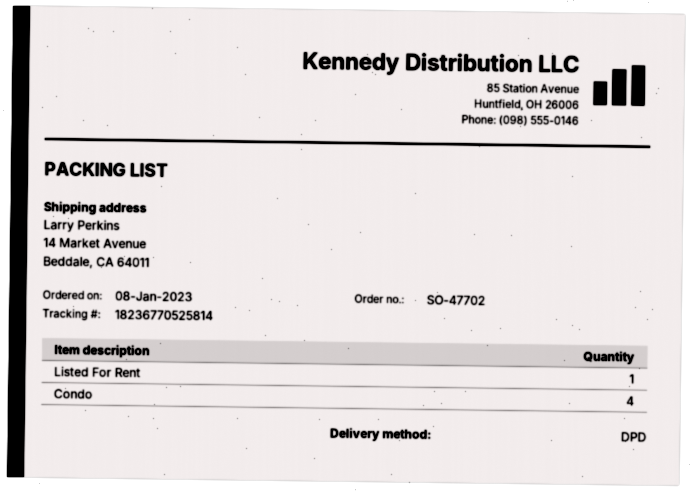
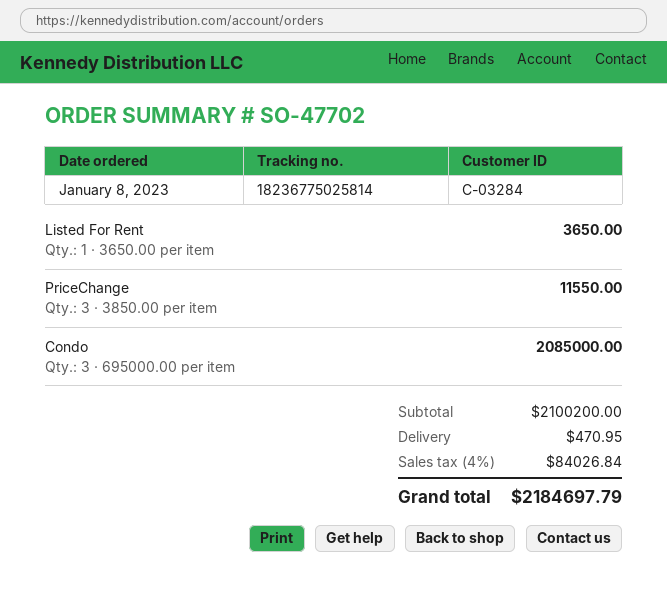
tracking number: 18236770525814 -> 18236775025814
Condo: 4 -> 3
PriceChange: none -> 3

